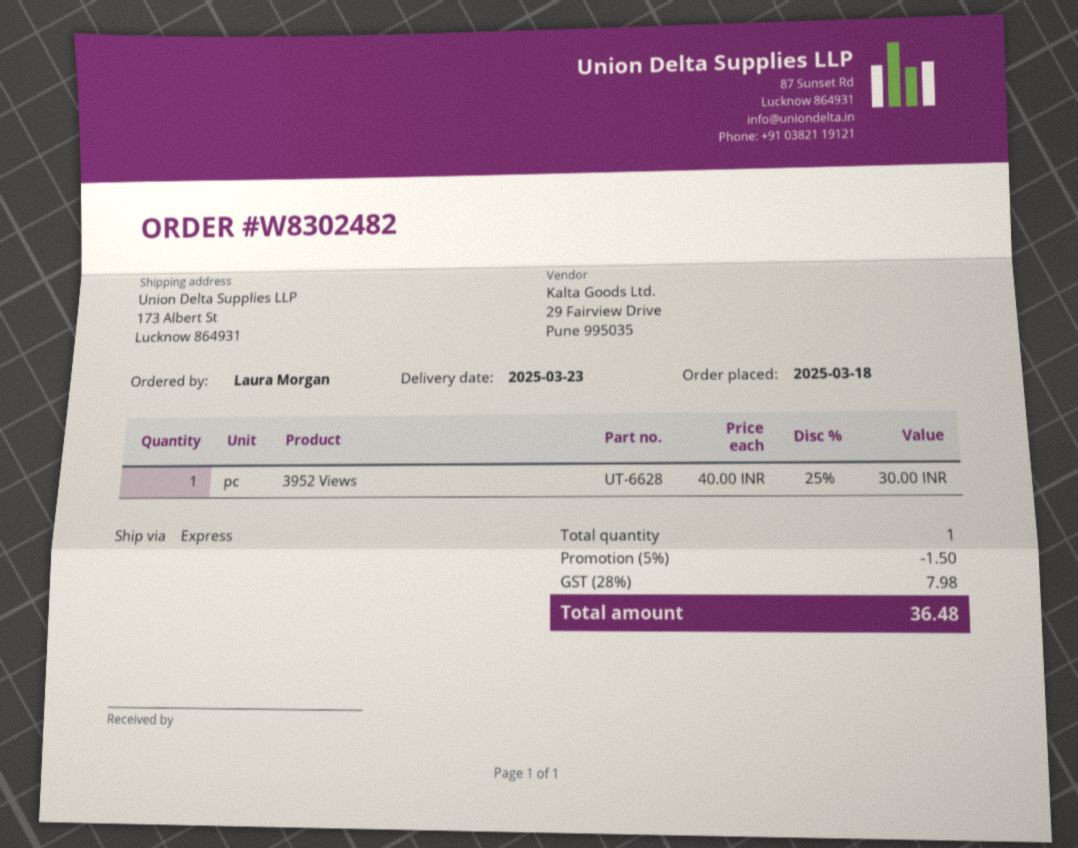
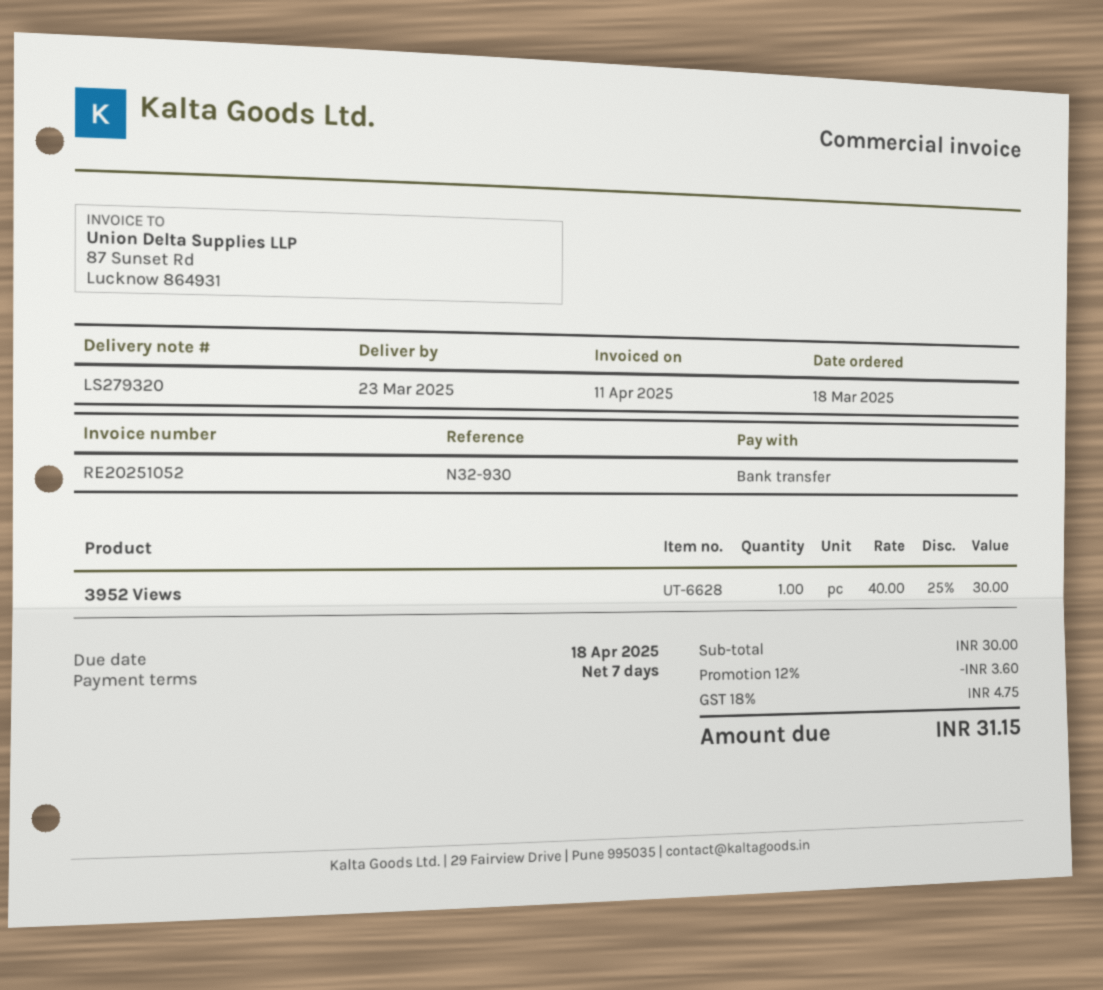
discount: 5% = 1.50 -> 12% = 3.60
tax: 28% = 7.98 -> 18% = 4.75
total: 36.48 -> 31.15

